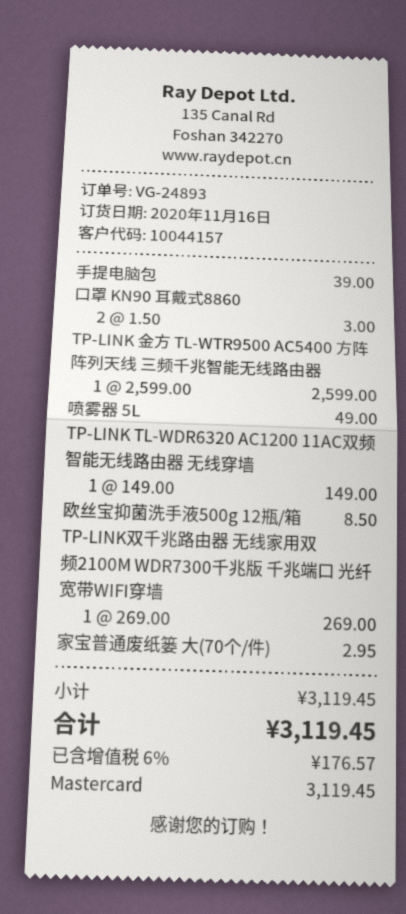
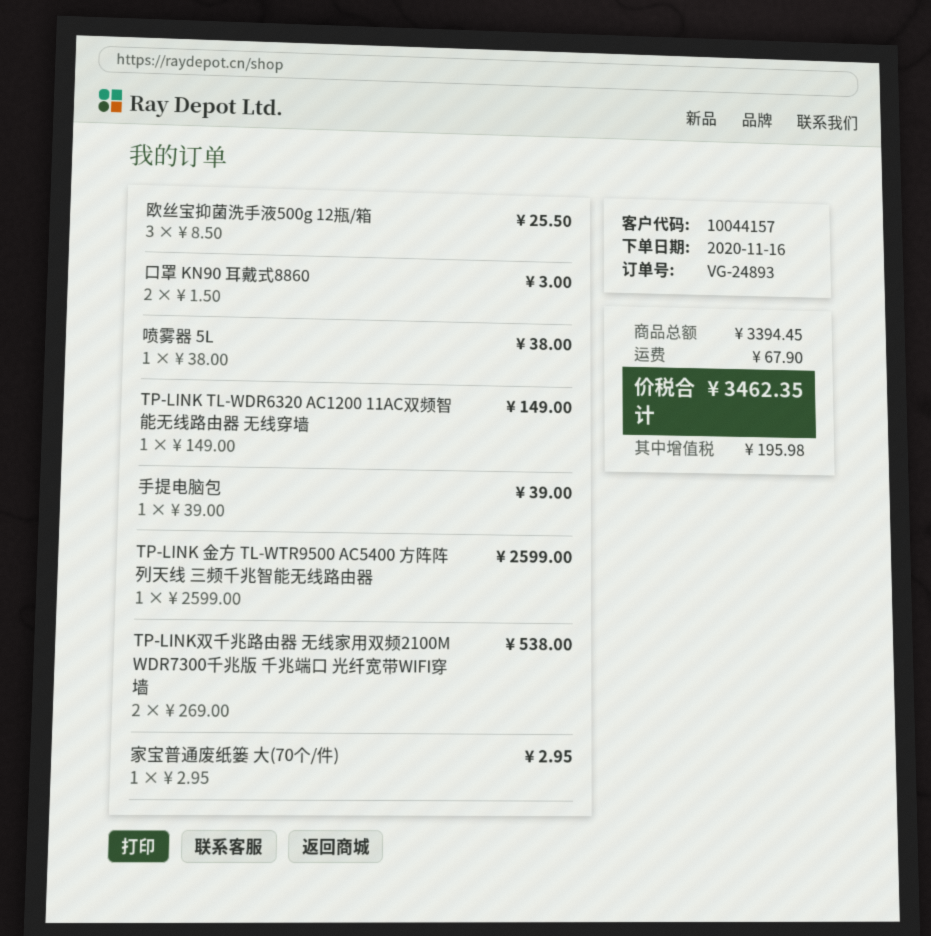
喷雾器 5L: 1 x 49.00 = 49.00 -> 1 x 38.00 = 38.00
欧丝宝抑菌洗手液500g 12瓶/箱: 1 x 8.50 = 8.50 -> 3 x 8.50 = 25.50
TP-LINK双千兆路由器 无线家用双频2100M WDR7300千兆版 千兆端口 光纤宽带WIFI穿墙: 1 x 269.00 = 269.00 -> 2 x 269.00 = 538.00
subtotal: 3119.45 -> 3394.45
shipping: none -> 67.90
tax: 176.57 -> 195.98
total: 3119.45 -> 3462.35

